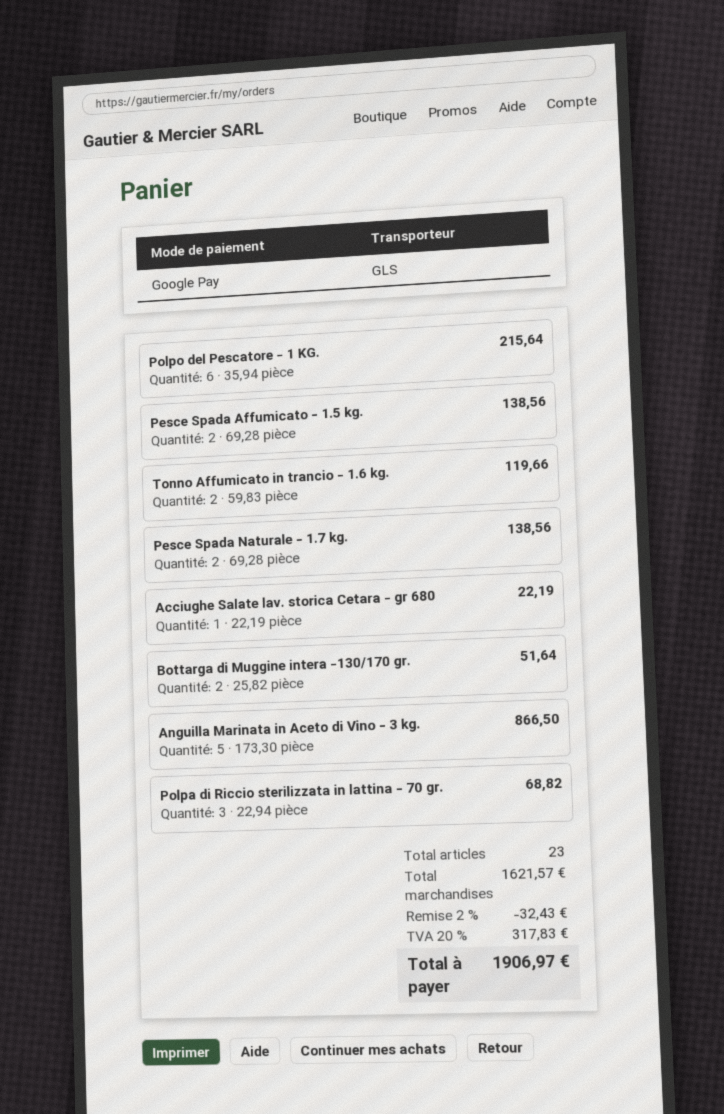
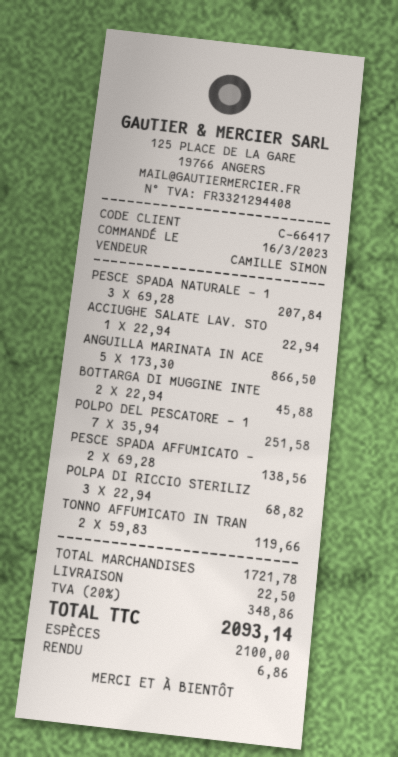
payment method: Google Pay -> cash
Polpo del Pescatore - 1 KG.: 6 x 35.94 = 215.64 -> 7 x 35.94 = 251.58
Pesce Spada Naturale - 1.7 kg.: 2 x 69.28 = 138.56 -> 3 x 69.28 = 207.84
Acciughe Salate lav. storica Cetara - gr 680: 1 x 22.19 = 22.19 -> 1 x 22.94 = 22.94
Bottarga di Muggine intera -130/170 gr.: 2 x 25.82 = 51.64 -> 2 x 22.94 = 45.88
subtotal: 1621.57 -> 1721.78
discount: 2% = 32.43 -> none
shipping: none -> 22.50
tax: 20% = 317.83 -> 20% = 348.86
total: 1906.97 -> 2093.14

